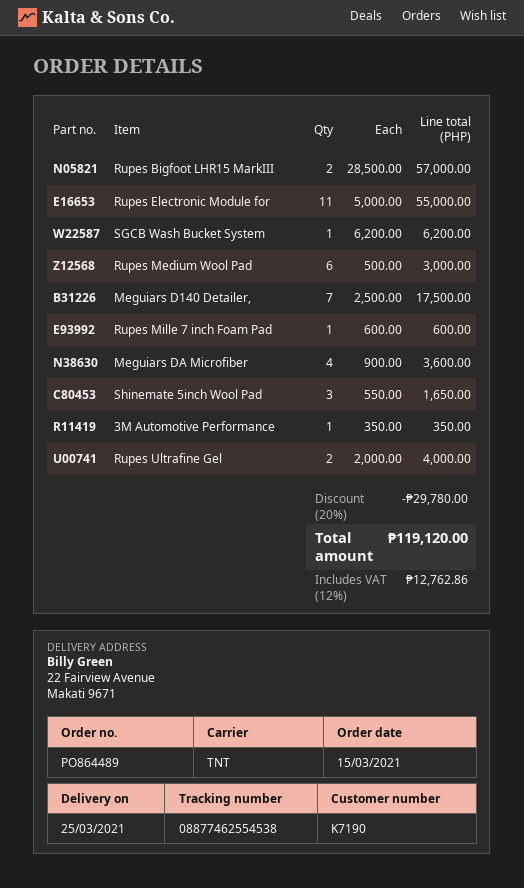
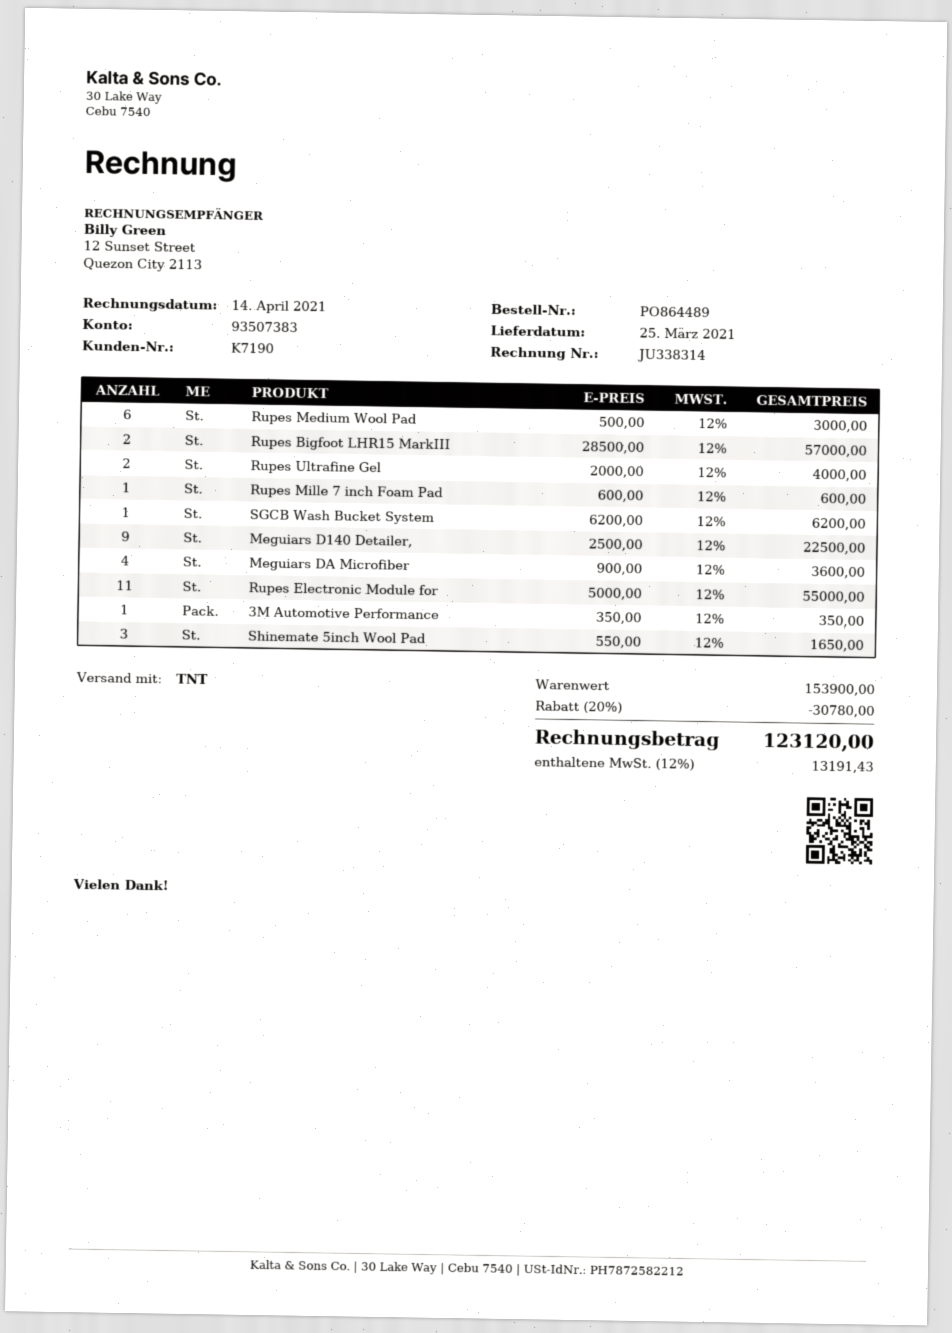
Meguiars D140 Detailer,: 7 x 2500.00 = 17500.00 -> 9 x 2500.00 = 22500.00
discount: 20% = 29780.00 -> 20% = 30780.00
tax: 12% = 12762.86 -> 12% = 13191.43
total: 119120.00 -> 123120.00

